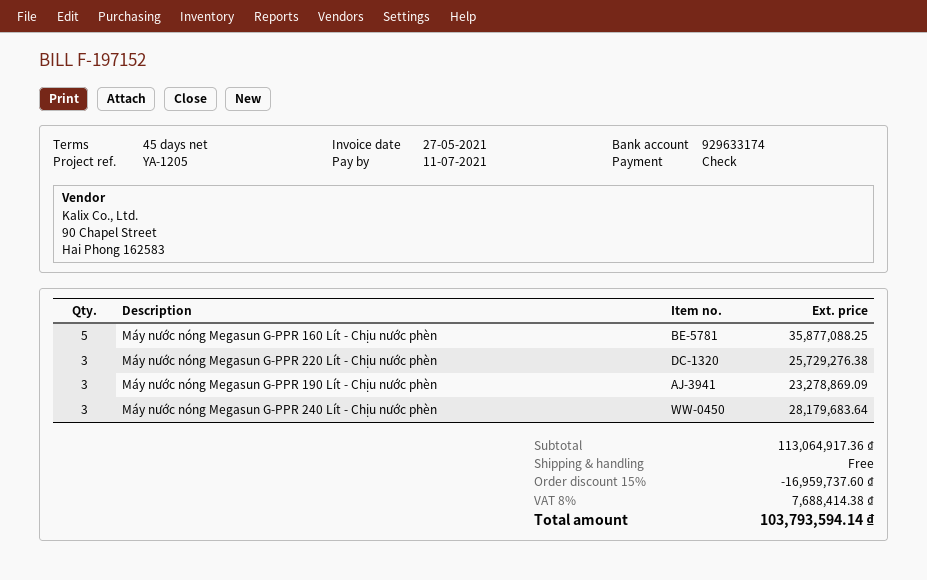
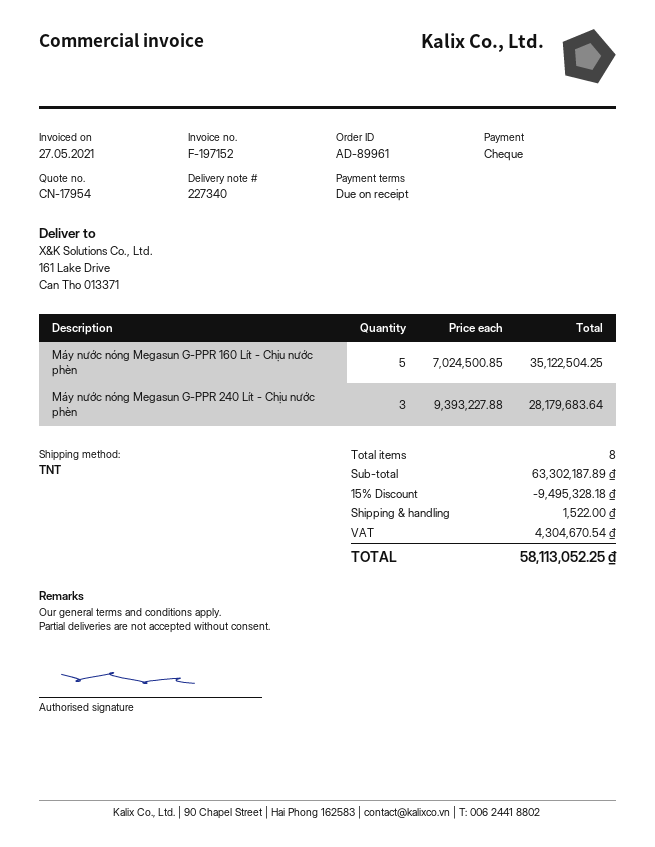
payment terms: 45 days -> on receipt
Máy nước nóng Megasun G-PPR 160 Lít - Chịu nước phèn: 5 for 35877088.25 -> 5 for 35122504.25
Máy nước nóng Megasun G-PPR 220 Lít - Chịu nước phèn: 3 for 25729276.38 -> none
Máy nước nóng Megasun G-PPR 190 Lít - Chịu nước phèn: 3 for 23278869.09 -> none
subtotal: 113064917.36 -> 63302187.89
discount: 15% = 16959737.60 -> 15% = 9495328.18
shipping: 0.00 -> 1522.00
tax: 7688414.38 -> 4304670.54
total: 103793594.14 -> 58113052.25

